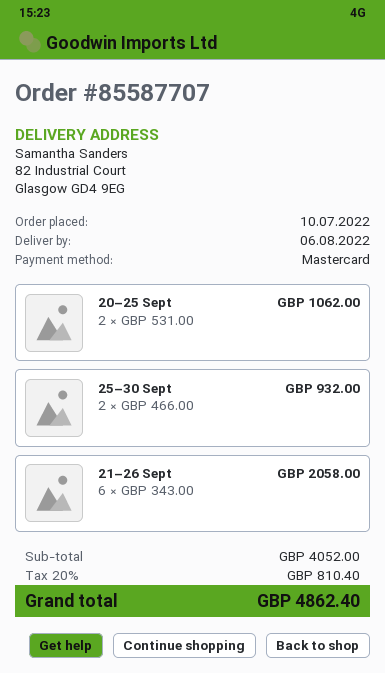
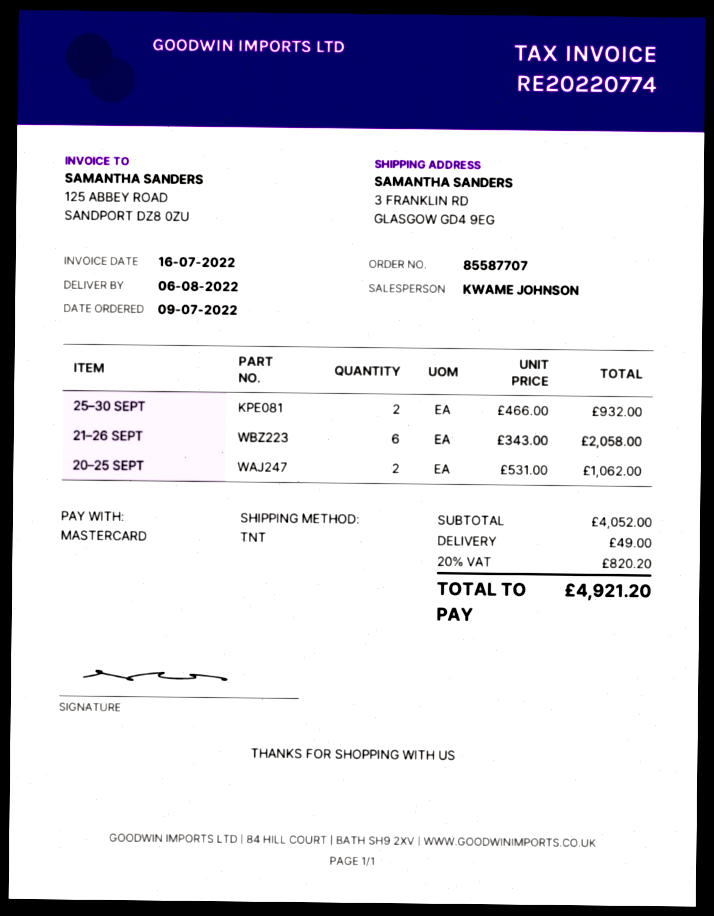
order date: 2022-07-10 -> 2022-07-09
ship to: 82 Industrial Court, Glasgow GD4 9EG -> 3 FRANKLIN RD, GLASGOW GD4 9EG
shipping: none -> 49.00
tax: 20% = 810.40 -> 20% = 820.20
total: 4862.40 -> 4921.20

